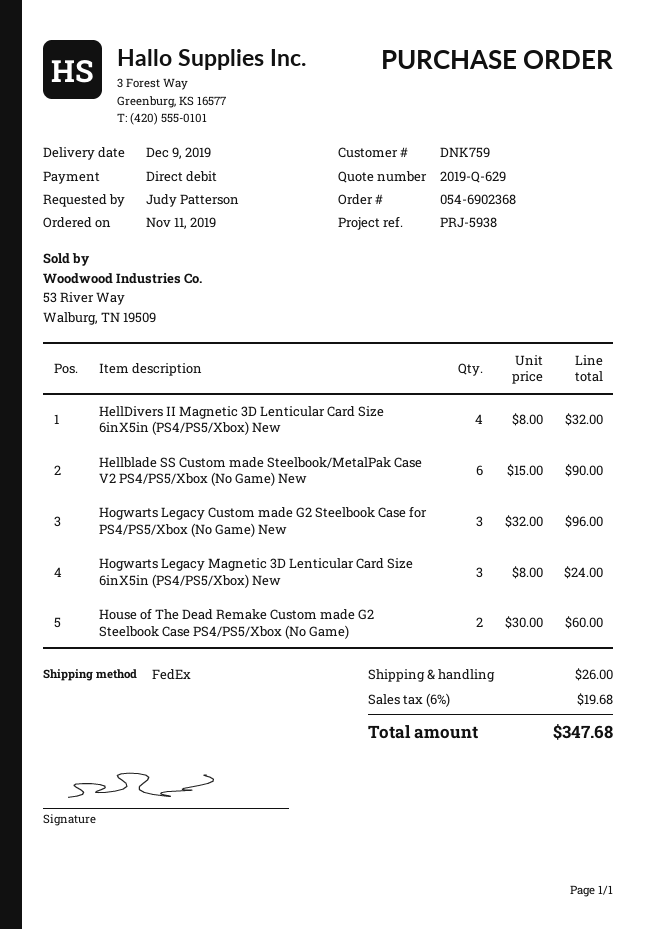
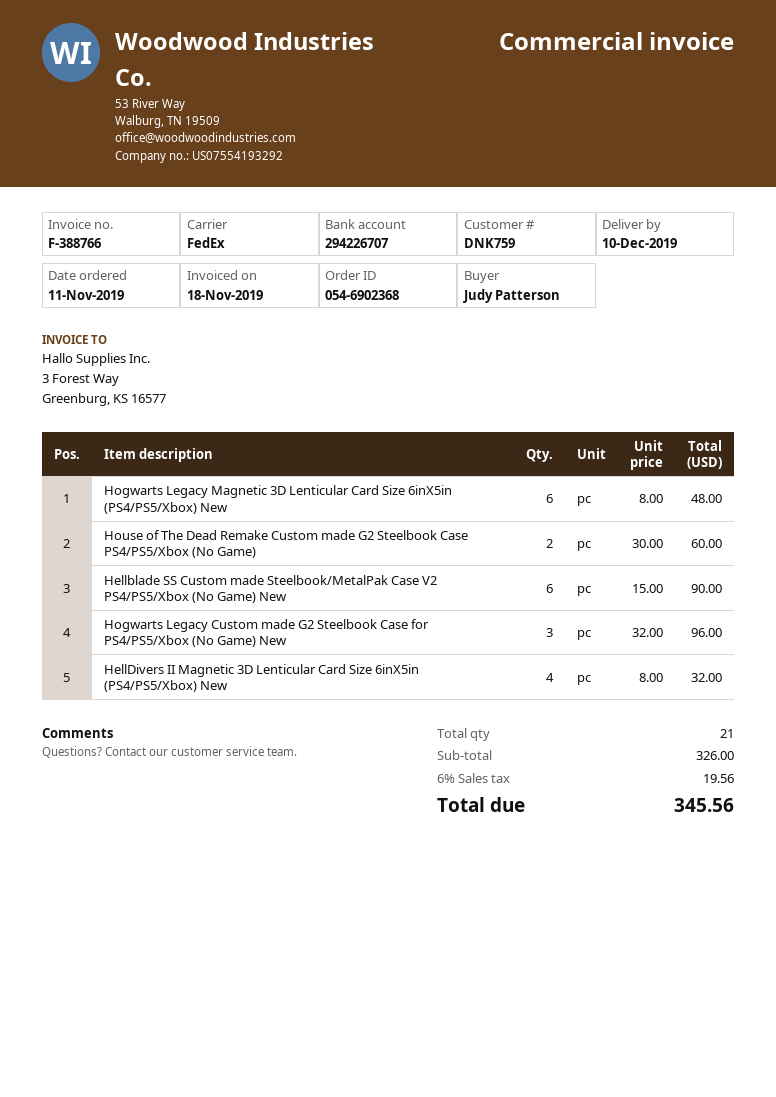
delivery date: 2019-12-09 -> 2019-12-10
Hogwarts Legacy Magnetic 3D Lenticular Card Size 6inX5in (PS4/PS5/Xbox) New: 3 x 8.00 = 24.00 -> 6 x 8.00 = 48.00
shipping: 26.00 -> none
tax: 6% = 19.68 -> 6% = 19.56
total: 347.68 -> 345.56

